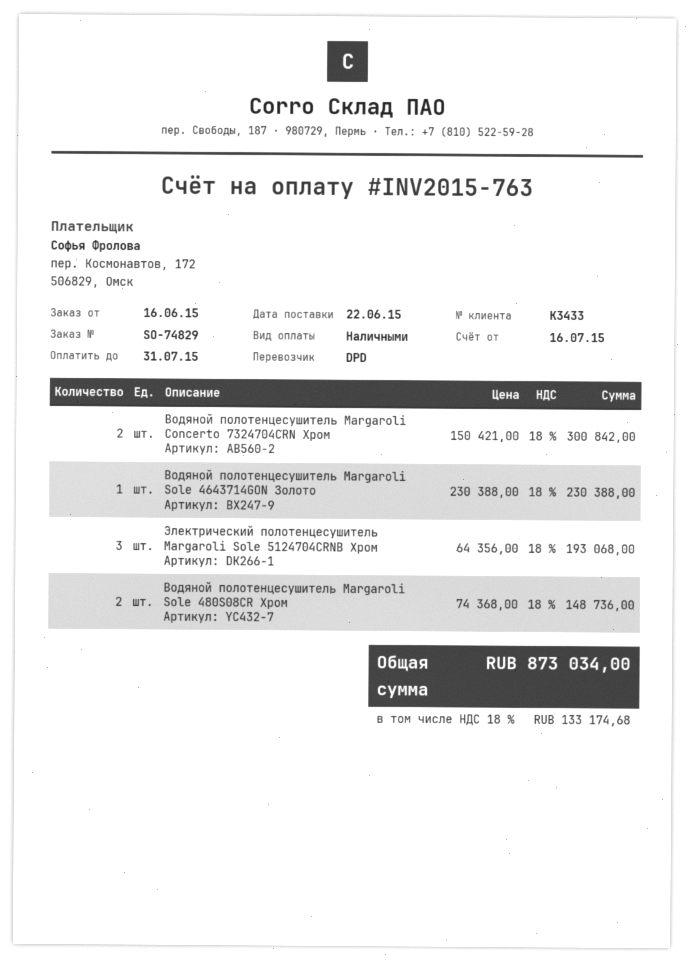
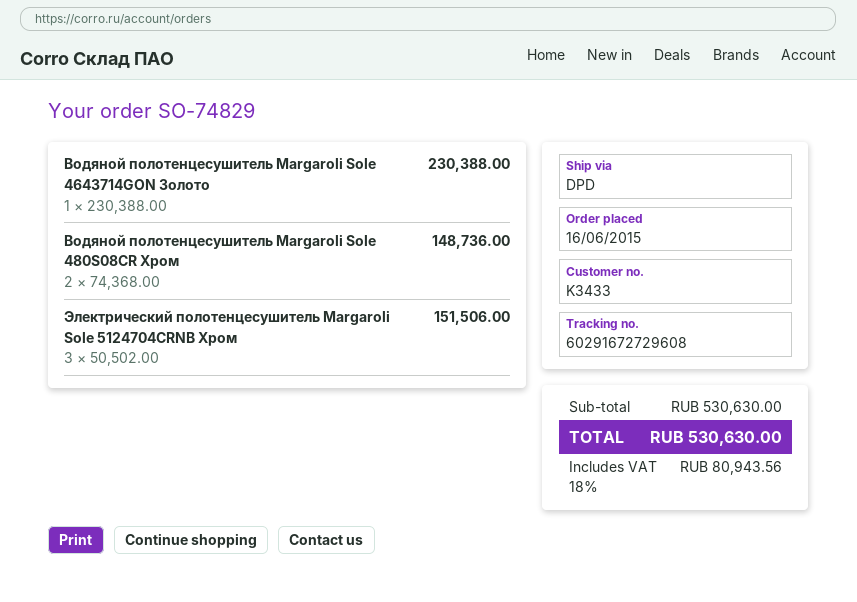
Водяной полотенцесушитель Margaroli Concerto 7324704CRN Хром: 2 x 150421.00 = 300842.00 -> none
Электрический полотенцесушитель Margaroli Sole 5124704CRNB Хром: 3 x 64356.00 = 193068.00 -> 3 x 50502.00 = 151506.00
tax: 18% = 133174.68 -> 18% = 80943.56
total: 873034.00 -> 530630.00

